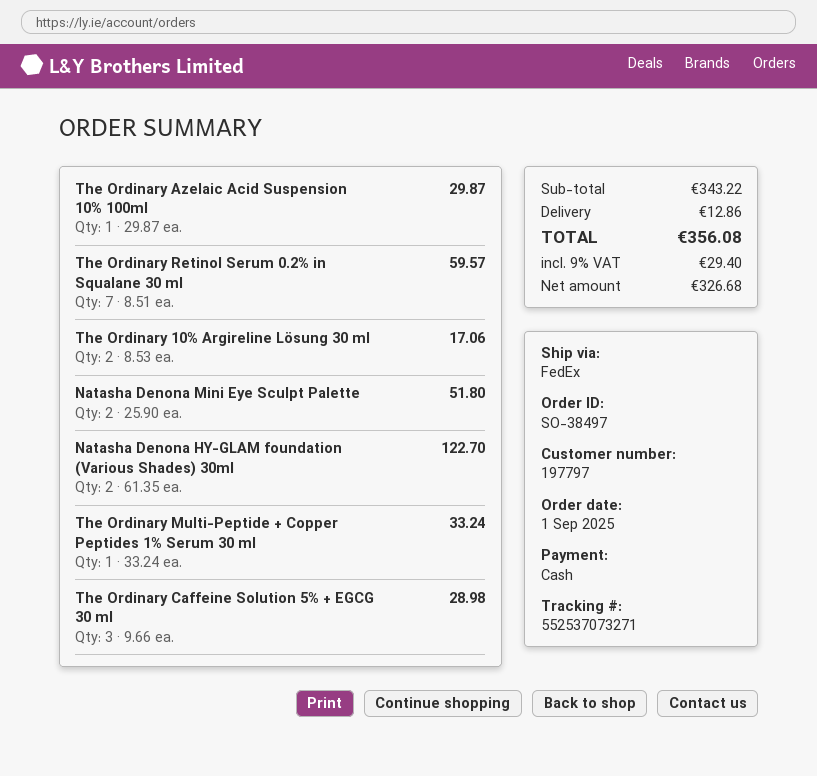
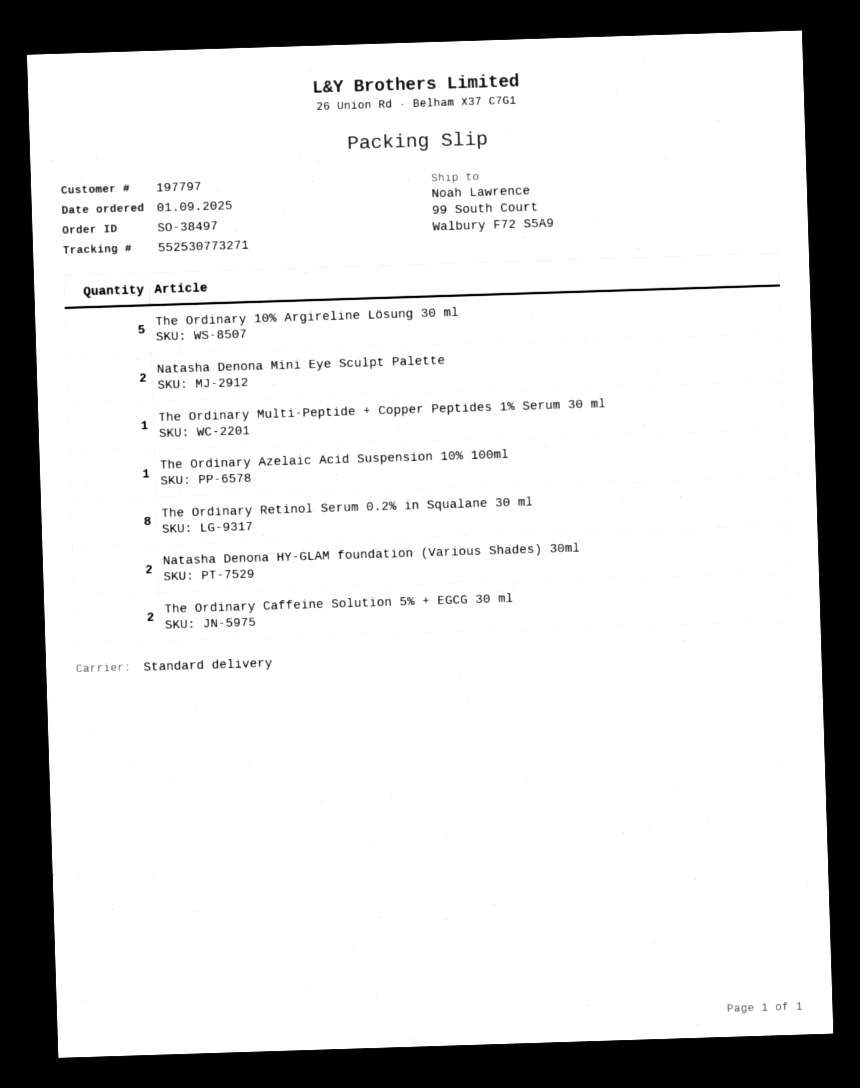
shipping method: FedEx -> standard
tracking number: 552537073271 -> 552530773271
The Ordinary Retinol Serum 0.2% in Squalane 30 ml: 7 -> 8
The Ordinary 10% Argireline Lösung 30 ml: 2 -> 5
The Ordinary Caffeine Solution 5% + EGCG 30 ml: 3 -> 2

